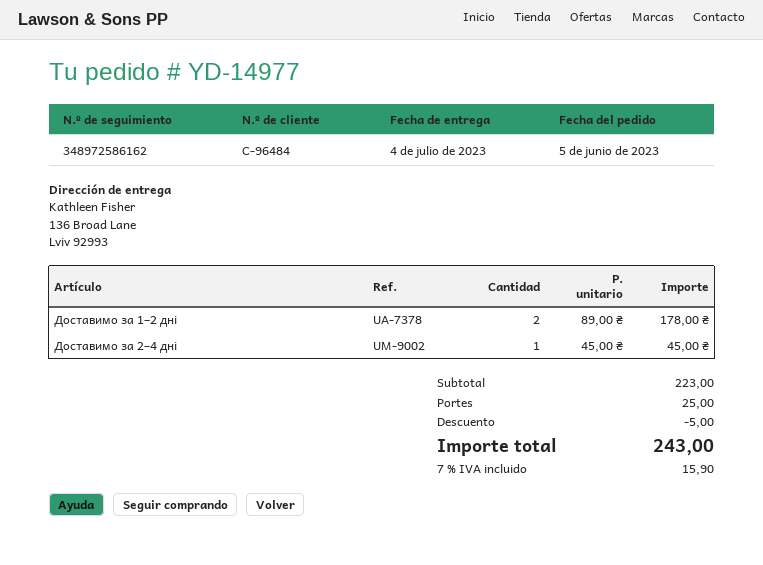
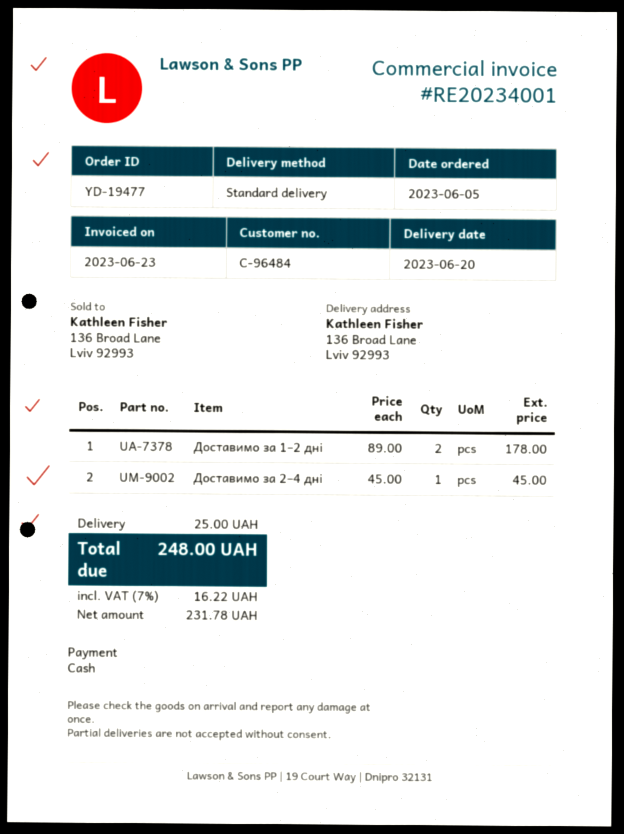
order number: YD-14977 -> YD-19477
delivery date: 2023-07-04 -> 2023-06-20
discount: 5.00 -> none
tax: 7% = 15.90 -> 7% = 16.22
total: 243.00 -> 248.00

